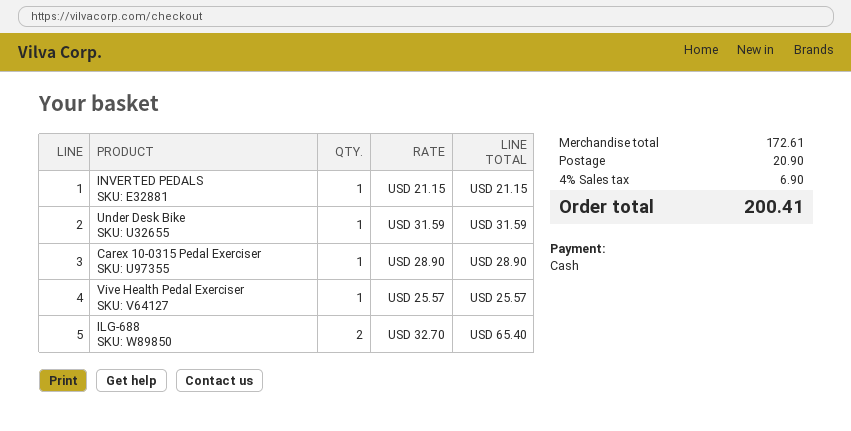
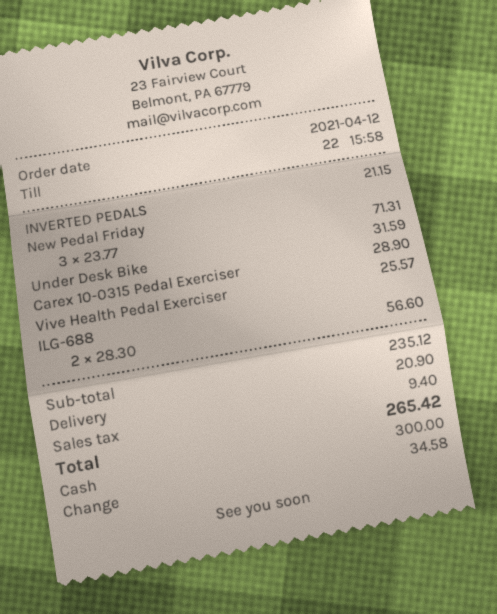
ILG-688: 2 x 32.70 = 65.40 -> 2 x 28.30 = 56.60
New Pedal Friday: none -> 3 x 23.77 = 71.31
subtotal: 172.61 -> 235.12
tax: 6.90 -> 9.40
total: 200.41 -> 265.42

